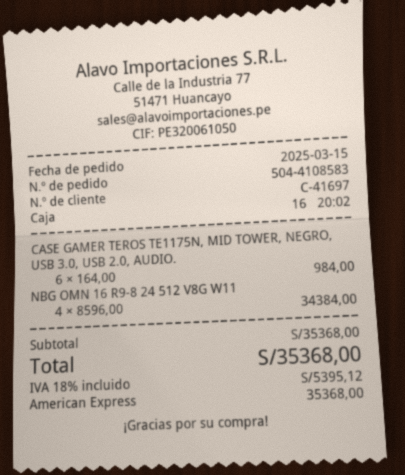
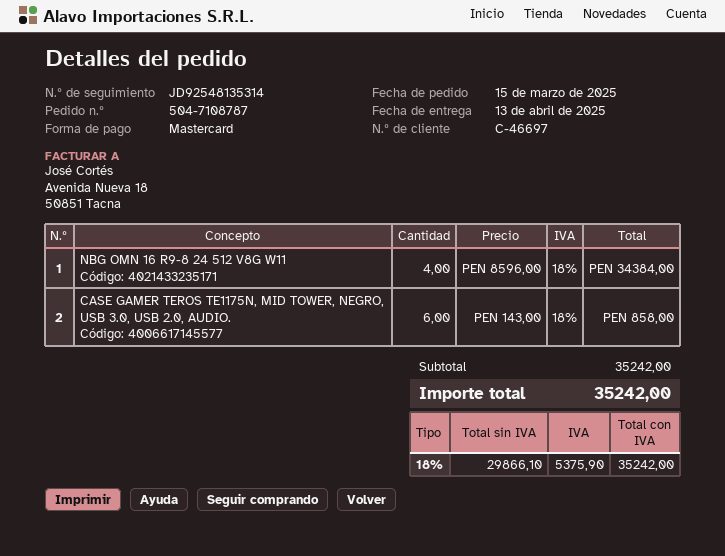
order number: 504-4108583 -> 504-7108787
customer number: C-41697 -> C-46697
payment method: American Express -> Mastercard
CASE GAMER TEROS TE1175N, MID TOWER, NEGRO, USB 3.0, USB 2.0, AUDIO.: 6 x 164.00 = 984.00 -> 6 x 143.00 = 858.00
subtotal: 35368.00 -> 35242.00
tax: 18% = 5395.12 -> 18% = 5375.90
total: 35368.00 -> 35242.00

